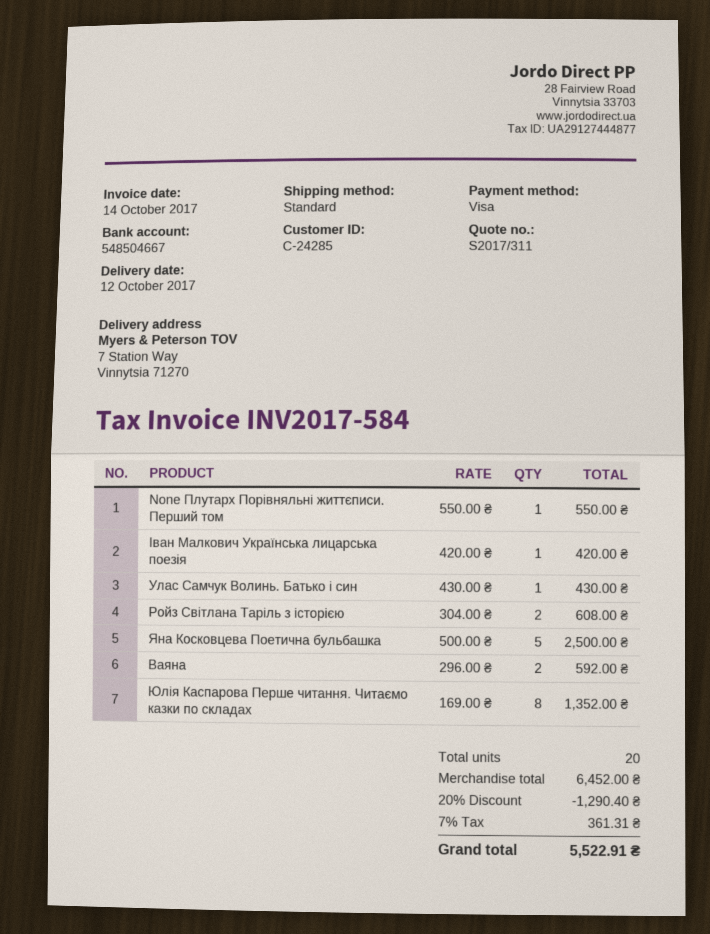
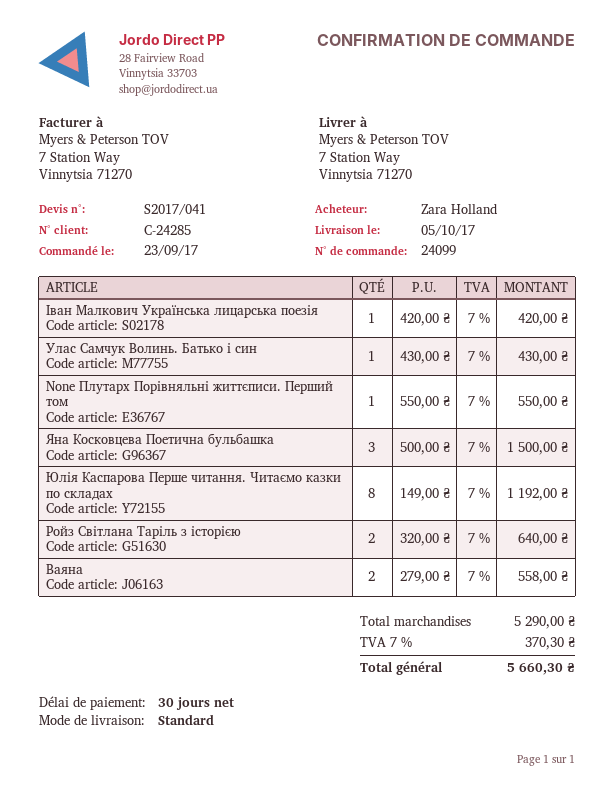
quote number: S2017/311 -> S2017/041
delivery date: 2017-10-12 -> 2017-10-05
Ройз Світлана Таріль з історією: 2 x 304.00 = 608.00 -> 2 x 320.00 = 640.00
Яна Косковцева Поетична бульбашка: 5 x 500.00 = 2500.00 -> 3 x 500.00 = 1500.00
Ваяна: 2 x 296.00 = 592.00 -> 2 x 279.00 = 558.00
Юлія Каспарова Перше читання. Читаємо казки по складах: 8 x 169.00 = 1352.00 -> 8 x 149.00 = 1192.00
subtotal: 6452.00 -> 5290.00
discount: 20% = 1290.40 -> none
tax: 7% = 361.31 -> 7% = 370.30
total: 5522.91 -> 5660.30

